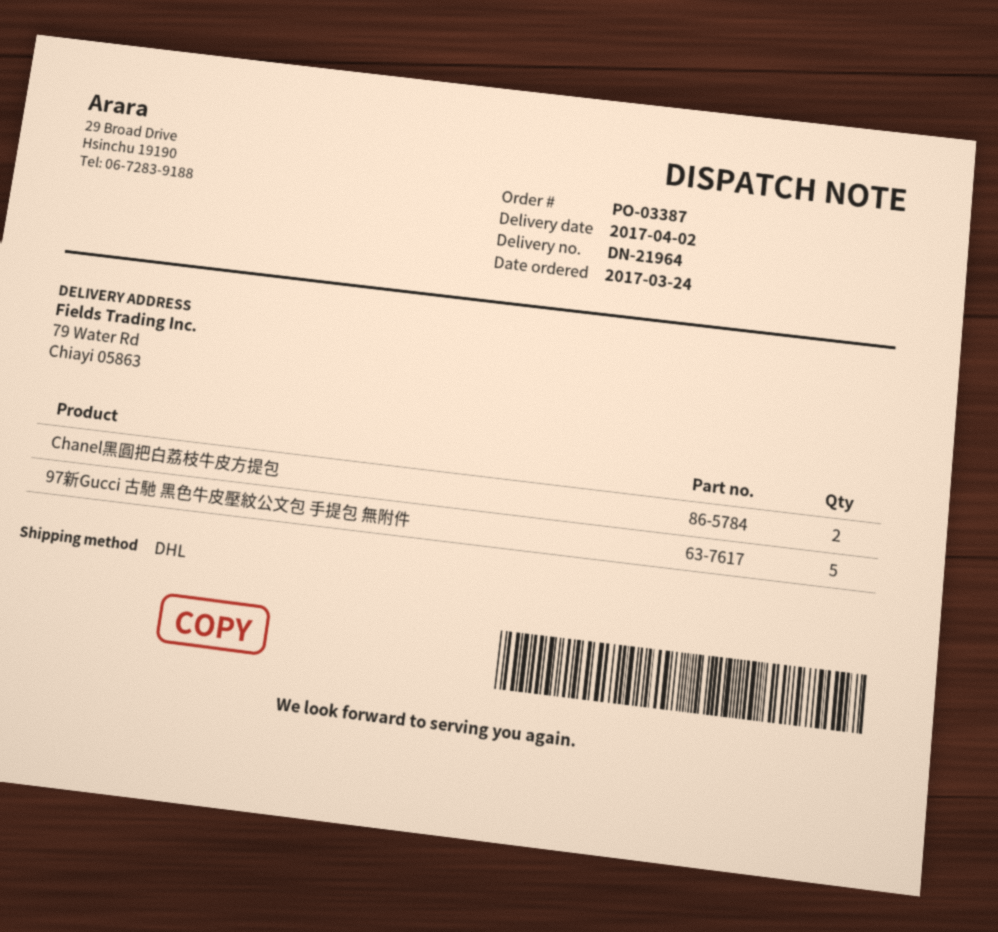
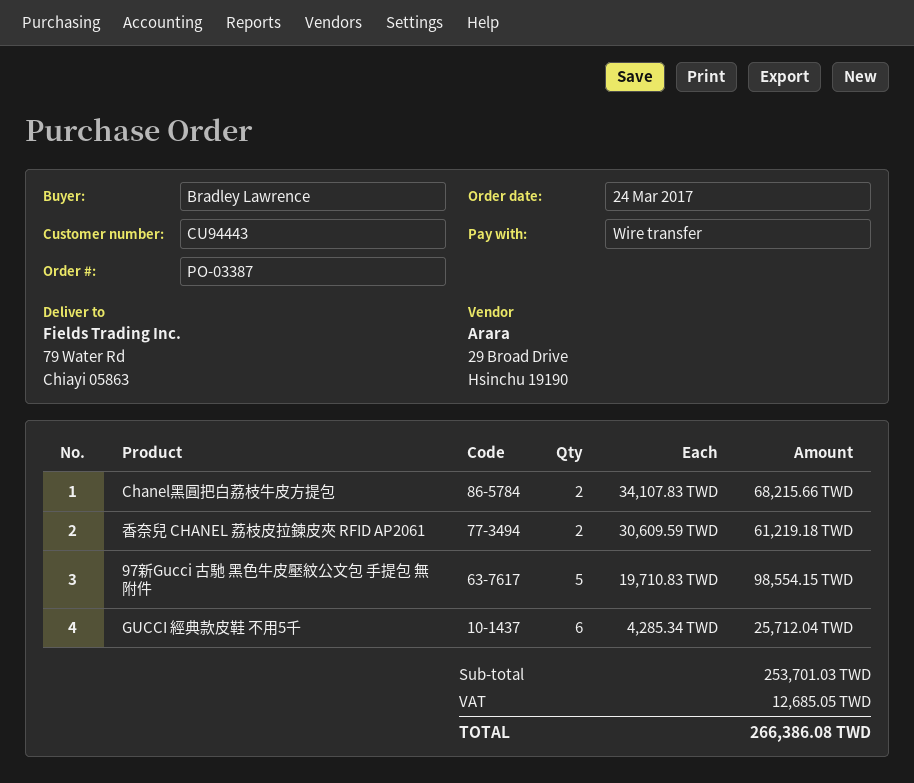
香奈兒 CHANEL 荔枝皮拉鍊皮夾 RFID AP2061: none -> 2
GUCCI 經典款皮鞋 不用5千: none -> 6

